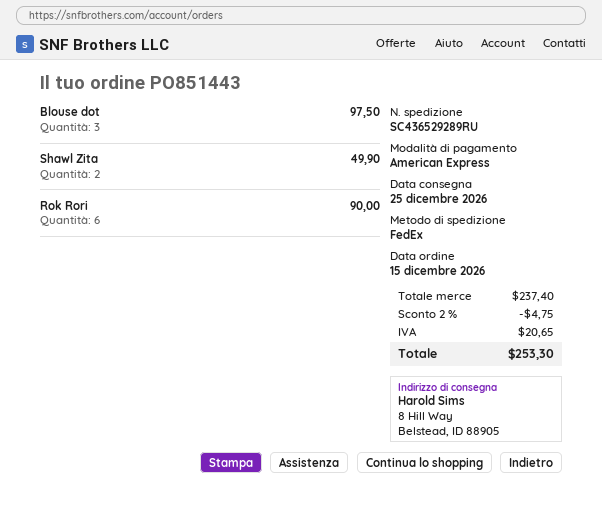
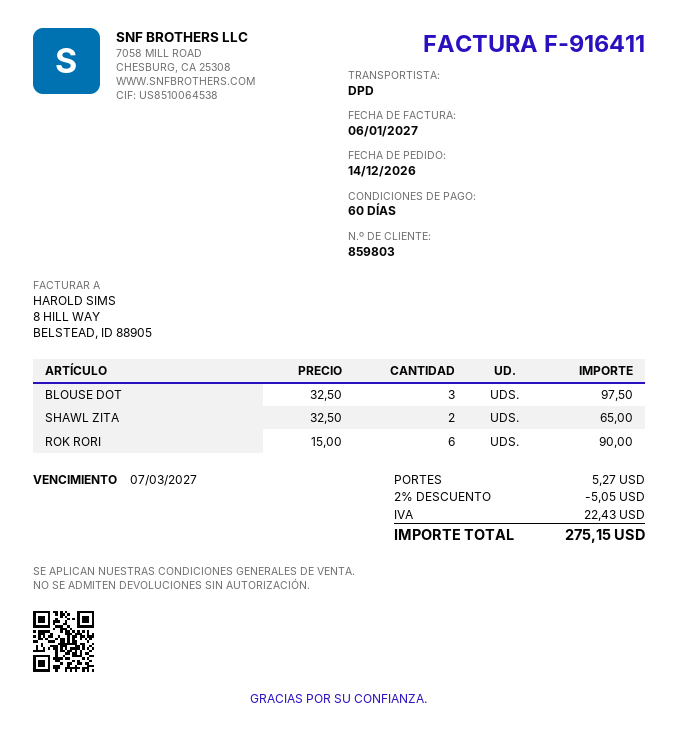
order date: 2026-12-15 -> 2026-12-14
shipping method: FedEx -> DPD
Shawl Zita: 2 for 49.90 -> 2 for 65.00
discount: 2% = 4.75 -> 2% = 5.05
shipping: none -> 5.27
tax: 20.65 -> 22.43
total: 253.30 -> 275.15

